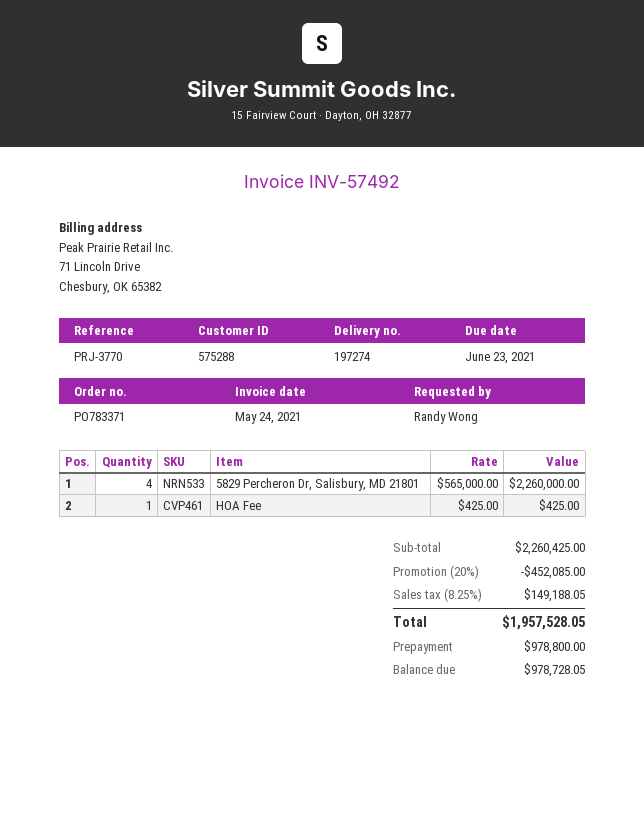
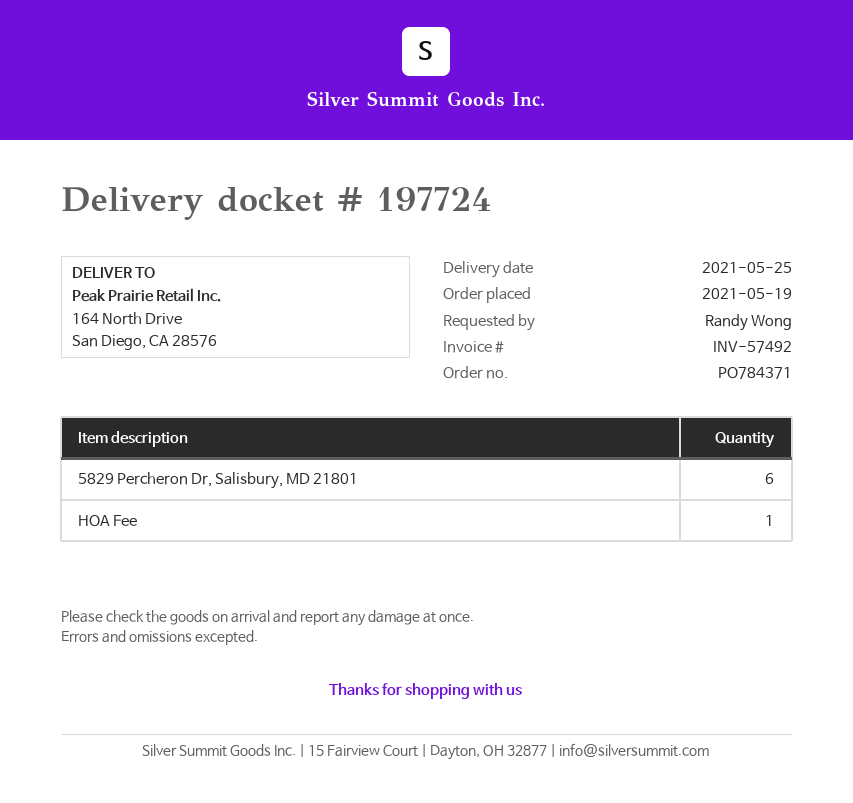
order number: PO783371 -> PO784371
delivery note number: 197274 -> 197724
5829 Percheron Dr, Salisbury, MD 21801: 4 -> 6

